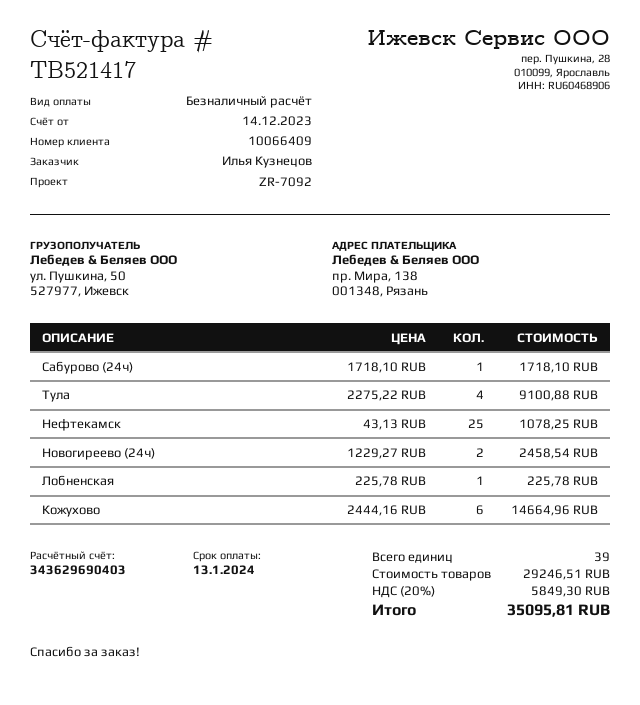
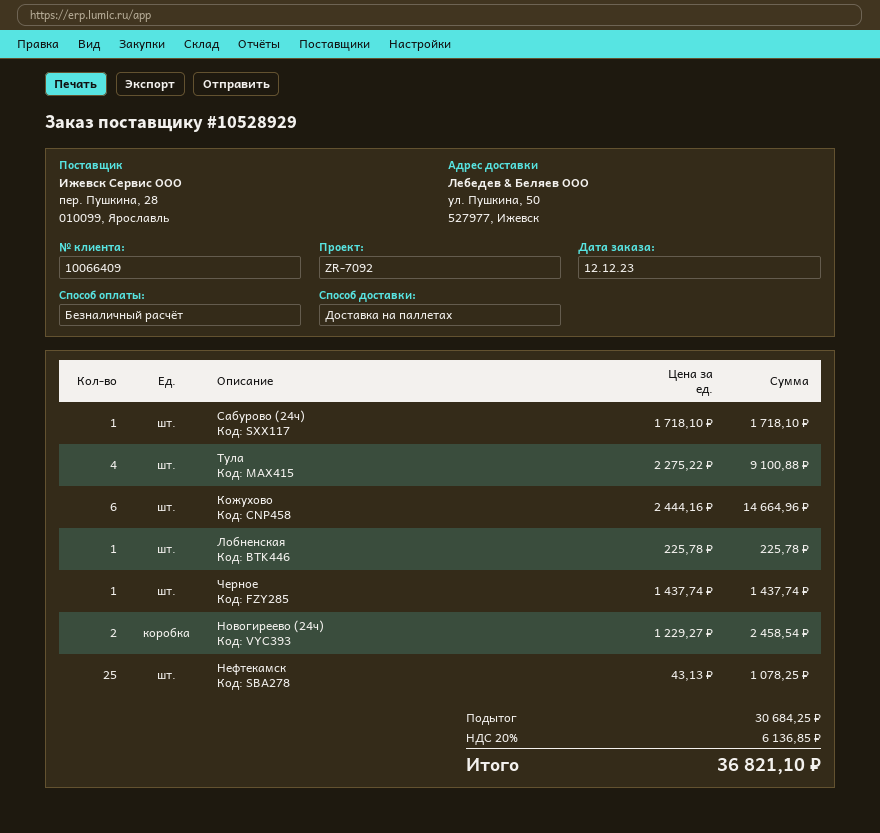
Черное: none -> 1 x 1437.74 = 1437.74
subtotal: 29246.51 -> 30684.25
tax: 20% = 5849.30 -> 20% = 6136.85
total: 35095.81 -> 36821.10

